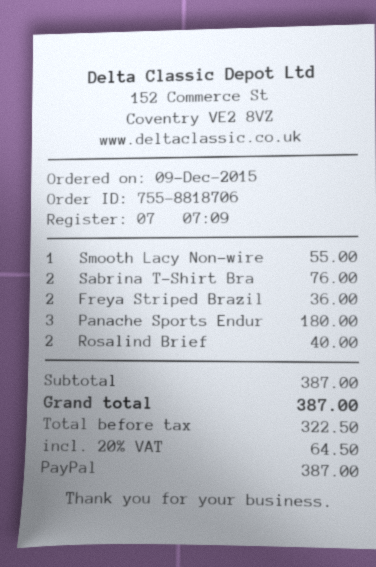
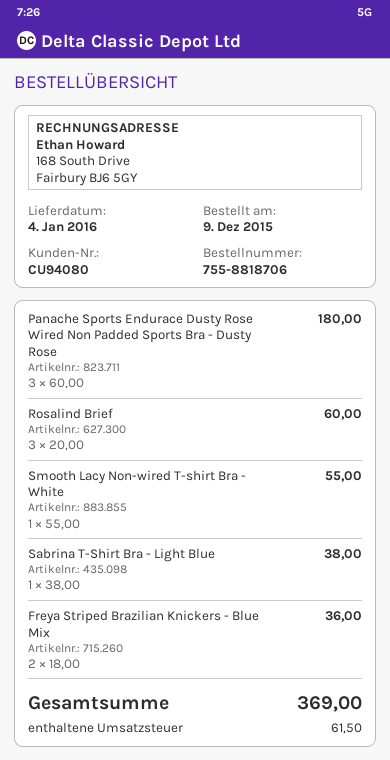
Sabrina T-Shirt Bra: 2 for 76.00 -> 1 for 38.00
Rosalind Brief: 2 for 40.00 -> 3 for 60.00
tax: 64.50 -> 61.50
total: 387.00 -> 369.00

